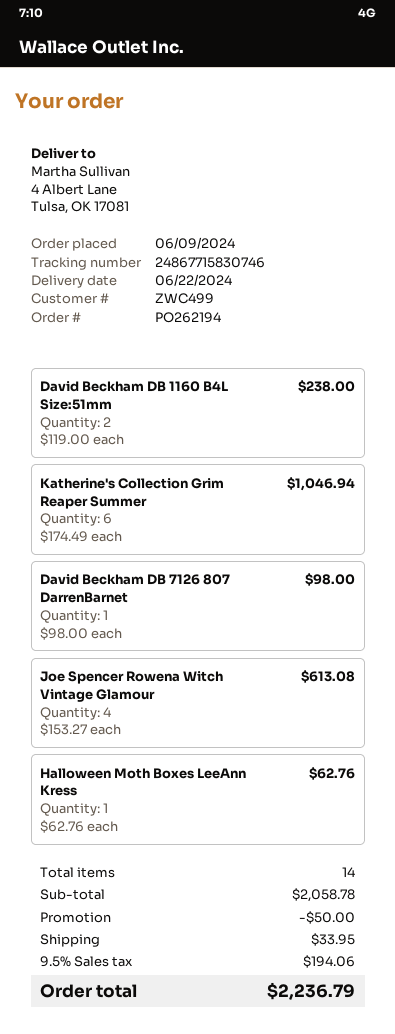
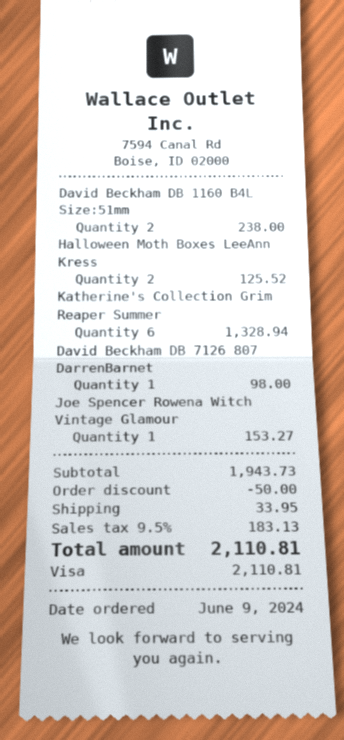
Katherine's Collection Grim Reaper Summer: 6 for 1046.94 -> 6 for 1328.94
Joe Spencer Rowena Witch Vintage Glamour: 4 for 613.08 -> 1 for 153.27
Halloween Moth Boxes LeeAnn Kress: 1 for 62.76 -> 2 for 125.52
subtotal: 2058.78 -> 1943.73
tax: 9.5% = 194.06 -> 9.5% = 183.13
total: 2236.79 -> 2110.81

